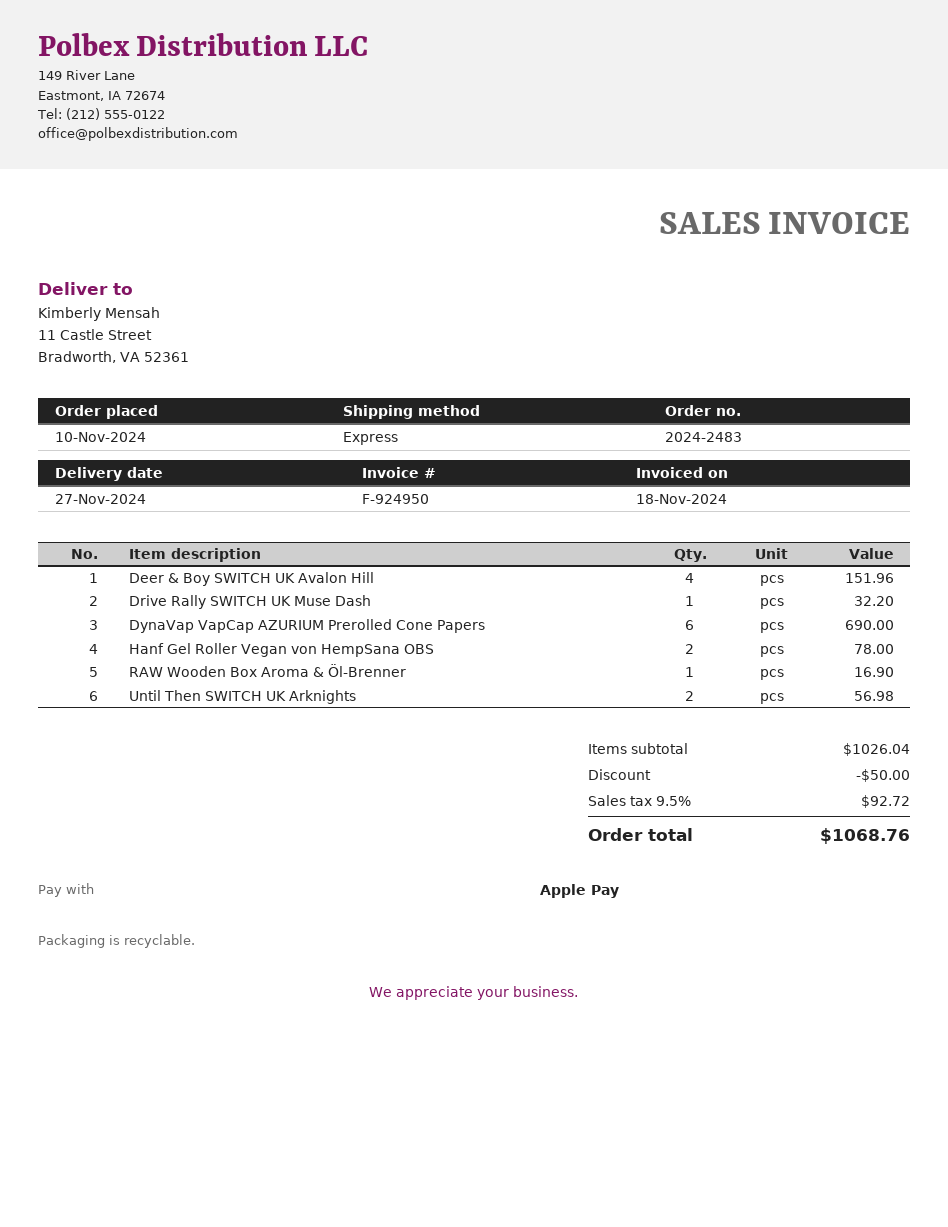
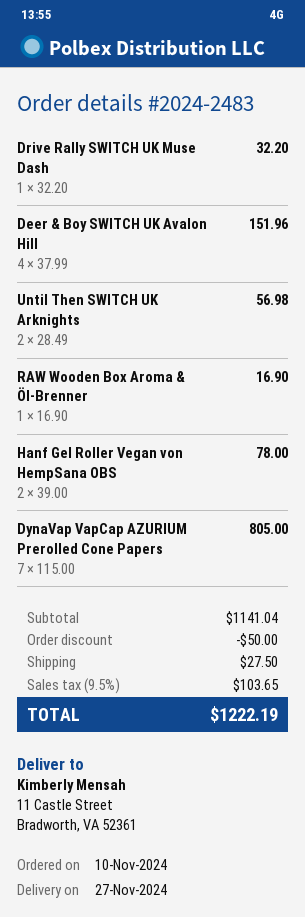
DynaVap VapCap AZURIUM Prerolled Cone Papers: 6 for 690.00 -> 7 for 805.00
subtotal: 1026.04 -> 1141.04
shipping: none -> 27.50
tax: 9.5% = 92.72 -> 9.5% = 103.65
total: 1068.76 -> 1222.19

